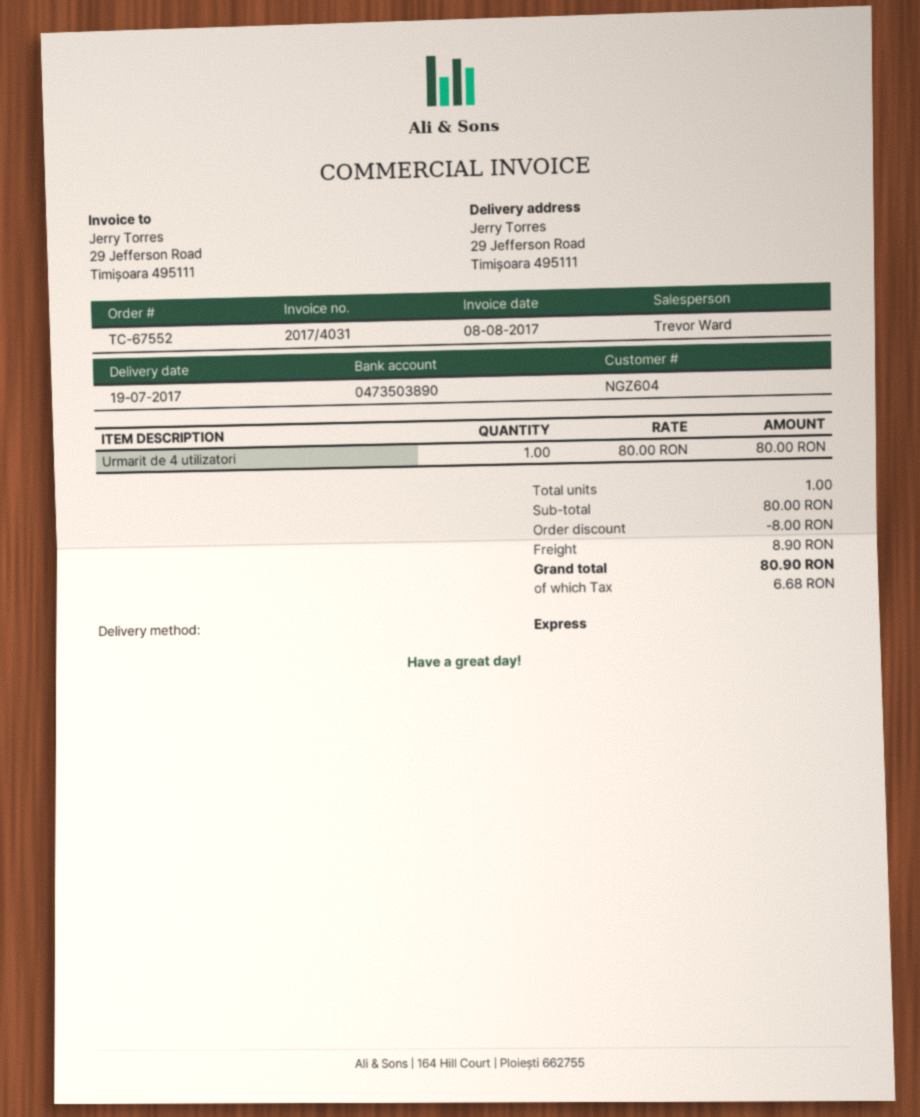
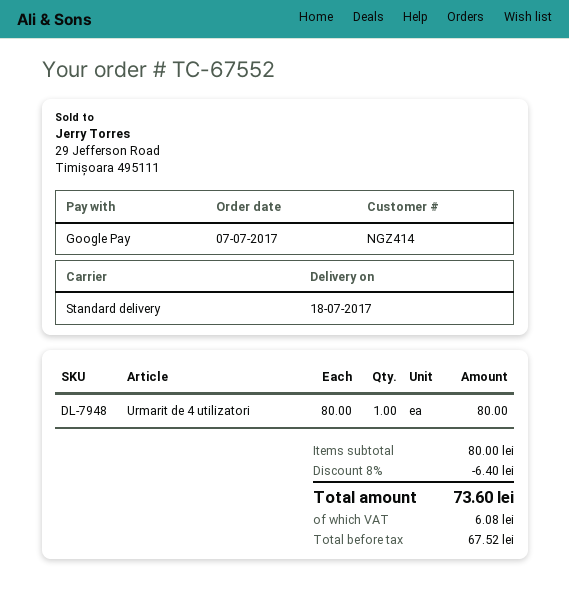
delivery date: 2017-07-19 -> 2017-07-18
customer number: NGZ604 -> NGZ414
shipping method: express -> standard
discount: 8.00 -> 6.40
shipping: 8.90 -> none
tax: 6.68 -> 6.08
total: 80.90 -> 73.60

